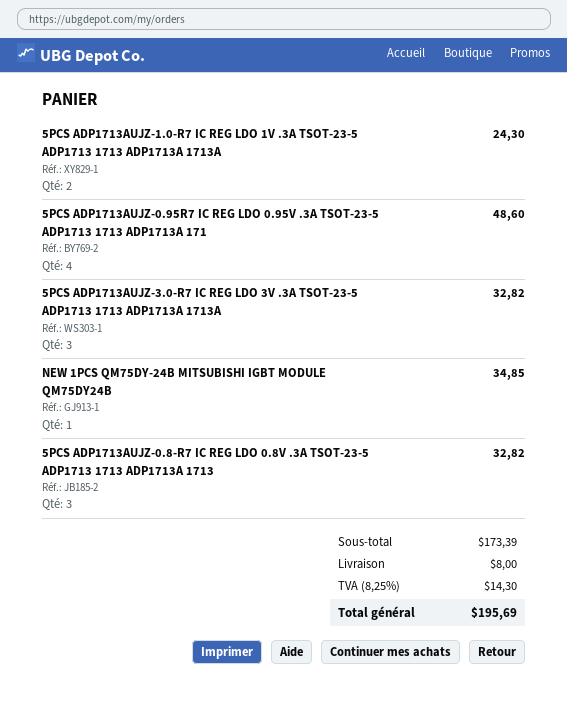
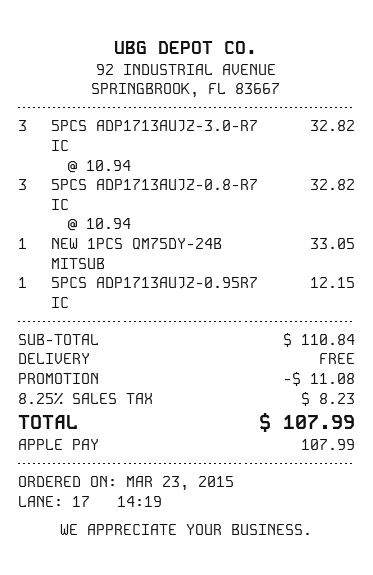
5PCS ADP1713AUJZ-1.0-R7 IC REG LDO 1V .3A TSOT-23-5 ADP1713 1713 ADP1713A 1713A: 2 for 24.30 -> none
5PCS ADP1713AUJZ-0.95R7 IC REG LDO 0.95V .3A TSOT-23-5 ADP1713 1713 ADP1713A 171: 4 for 48.60 -> 1 for 12.15
NEW 1PCS QM75DY-24B MITSUBISHI IGBT MODULE QM75DY24B: 1 for 34.85 -> 1 for 33.05
subtotal: 173.39 -> 110.84
discount: none -> 11.08
shipping: 8.00 -> 0.00
tax: 8.25% = 14.30 -> 8.25% = 8.23
total: 195.69 -> 107.99

